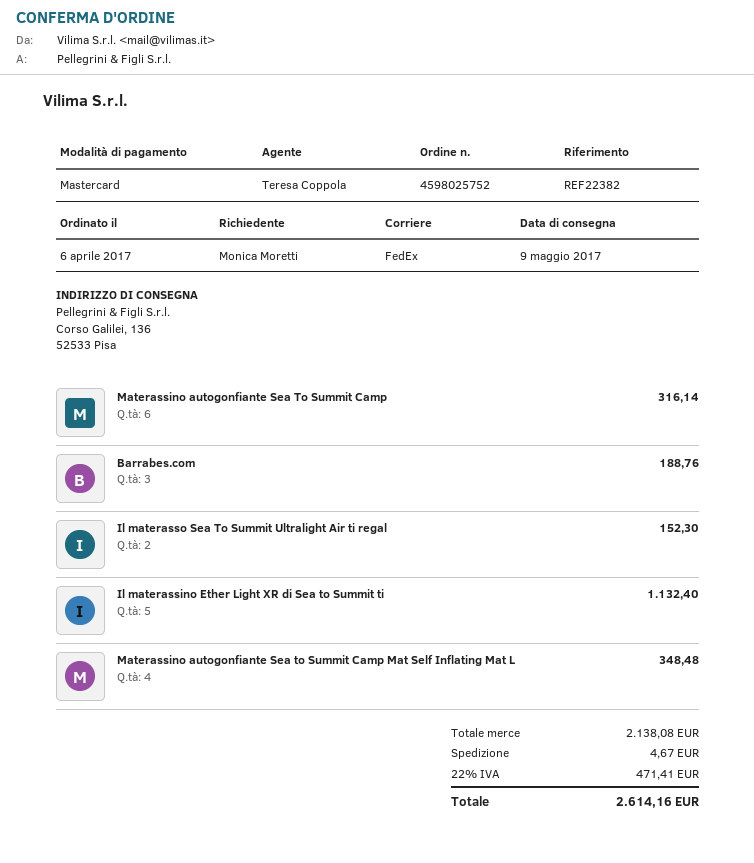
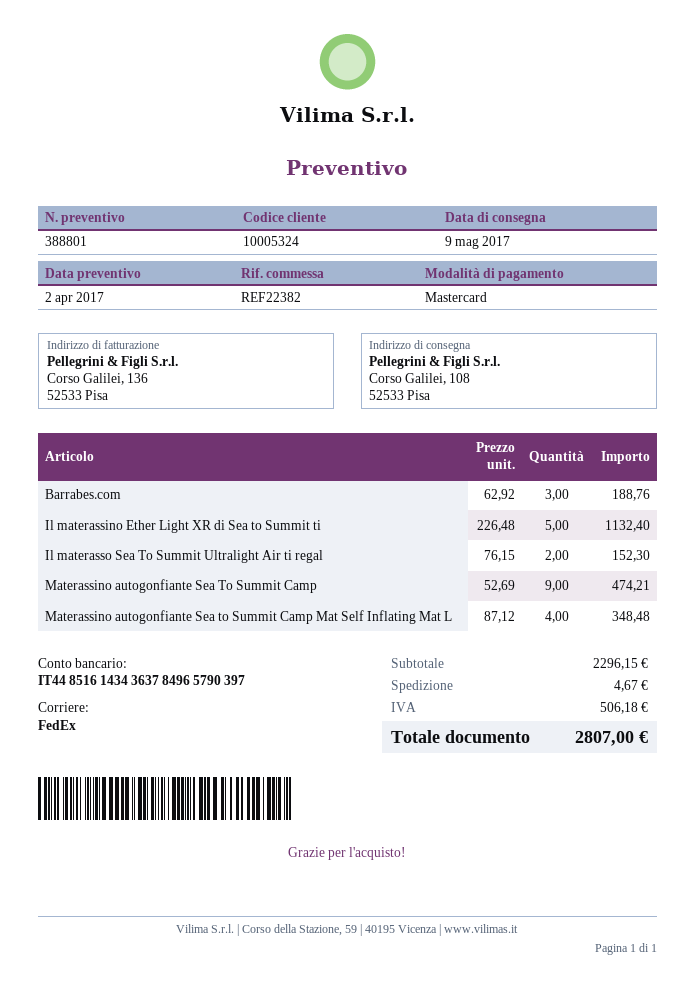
ship to: Corso Galilei, 136, 52533 Pisa -> Corso Galilei, 108, 52533 Pisa
Materassino autogonfiante Sea To Summit Camp: 6 for 316.14 -> 9 for 474.21
subtotal: 2138.08 -> 2296.15
tax: 471.41 -> 506.18
total: 2614.16 -> 2807.00

